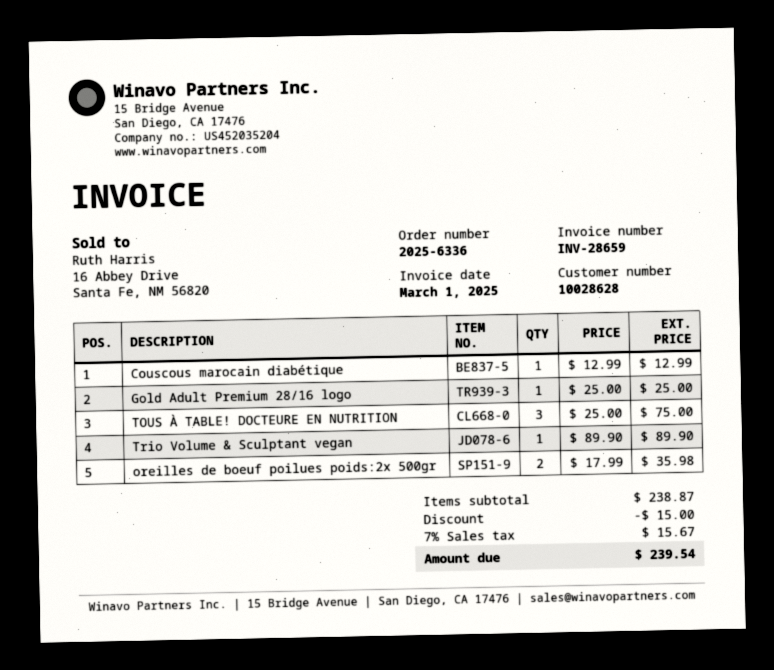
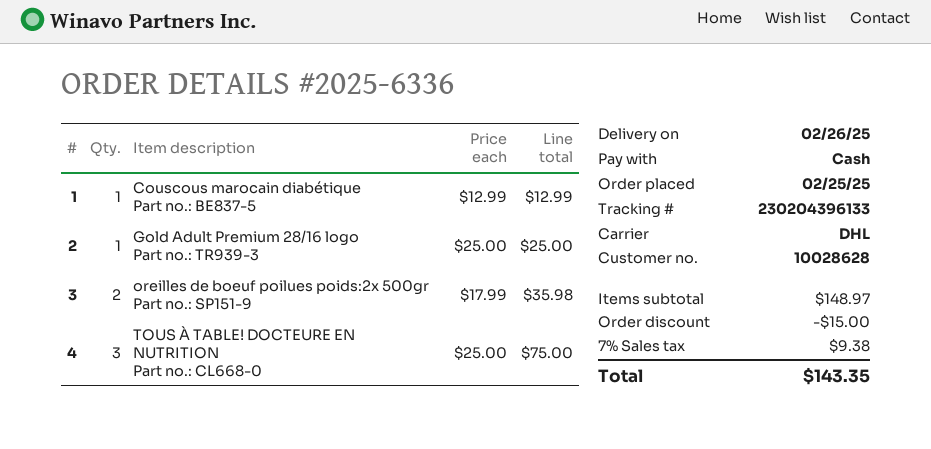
Trio Volume & Sculptant vegan: 1 x 89.90 = 89.90 -> none
subtotal: 238.87 -> 148.97
tax: 7% = 15.67 -> 7% = 9.38
total: 239.54 -> 143.35

